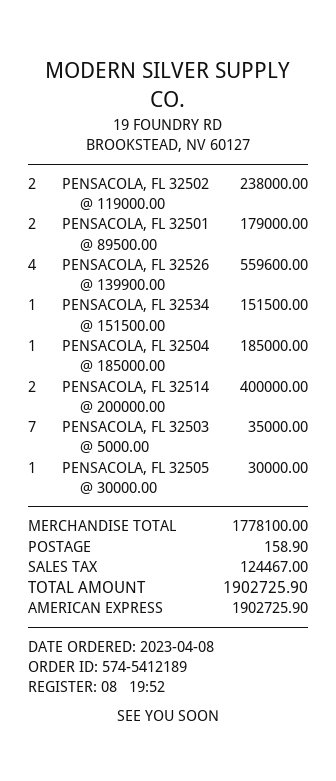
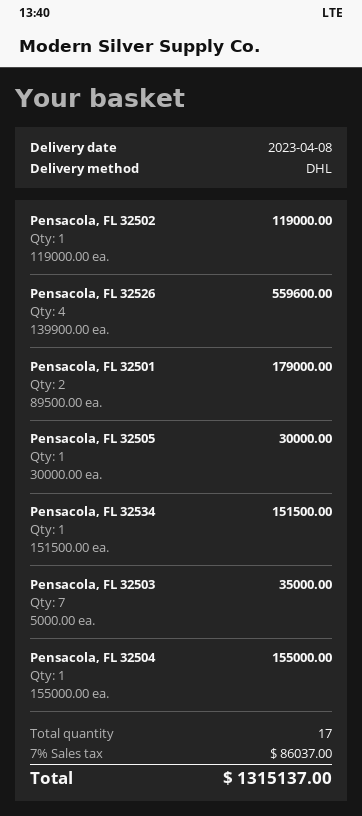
PENSACOLA, FL 32502: 2 x 119000.00 = 238000.00 -> 1 x 119000.00 = 119000.00
PENSACOLA, FL 32504: 1 x 185000.00 = 185000.00 -> 1 x 155000.00 = 155000.00
PENSACOLA, FL 32514: 2 x 200000.00 = 400000.00 -> none
shipping: 158.90 -> none
tax: 124467.00 -> 86037.00
total: 1902725.90 -> 1315137.00

